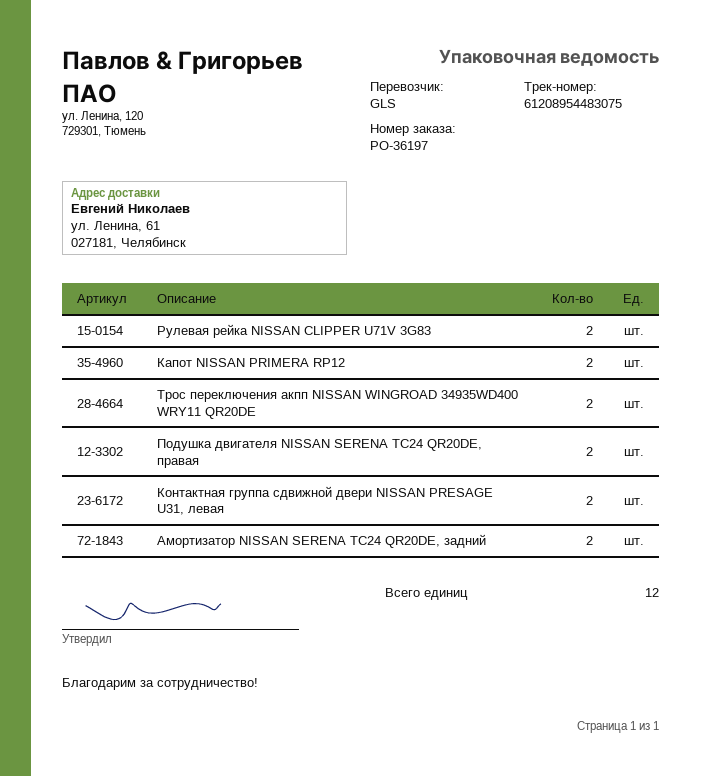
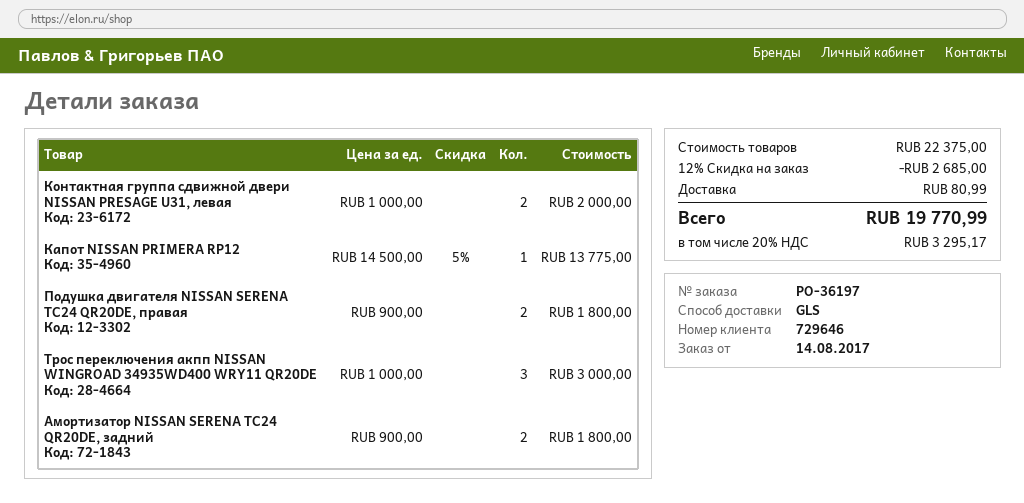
Рулевая рейка NISSAN CLIPPER U71V 3G83: 2 -> none
Капот NISSAN PRIMERA RP12: 2 -> 1
Трос переключения акпп NISSAN WINGROAD 34935WD400 WRY11 QR20DE: 2 -> 3

